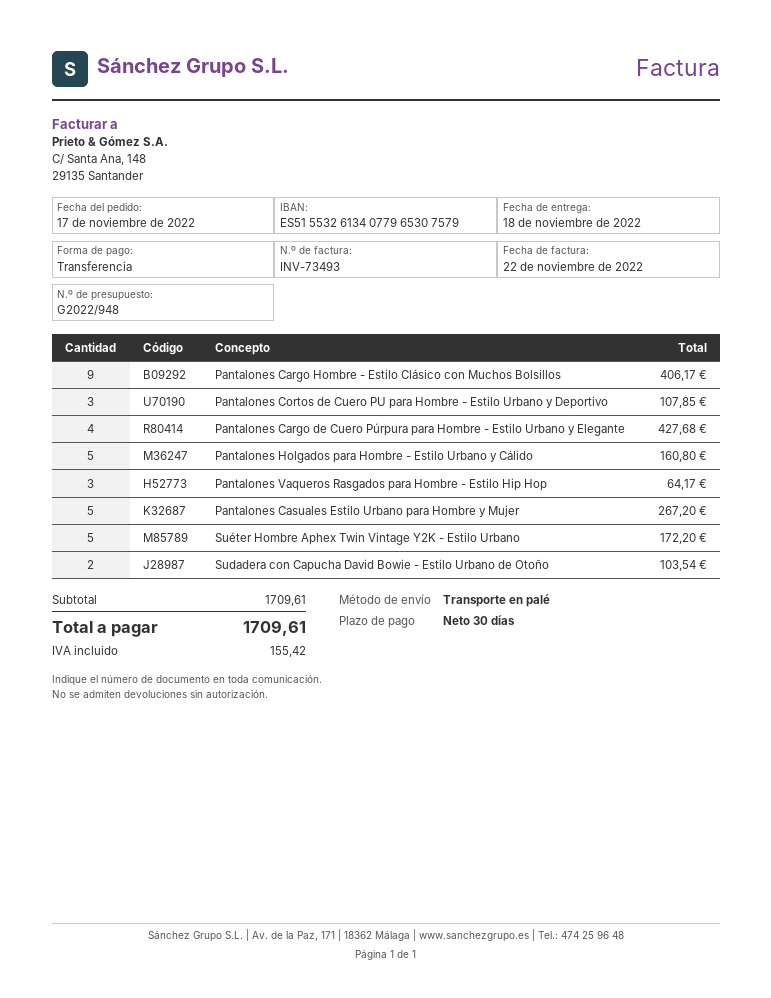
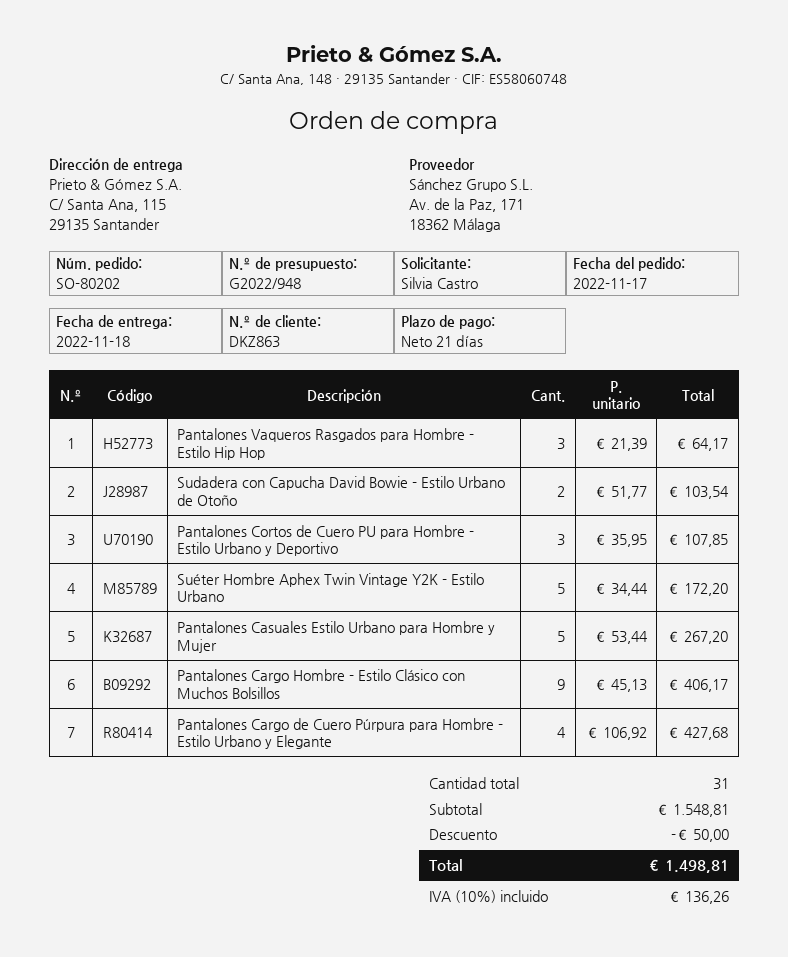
payment terms: 30 days -> 21 days
Pantalones Holgados para Hombre - Estilo Urbano y Cálido: 5 for 160.80 -> none
subtotal: 1709.61 -> 1548.81
discount: none -> 50.00
tax: 155.42 -> 136.26
total: 1709.61 -> 1498.81

